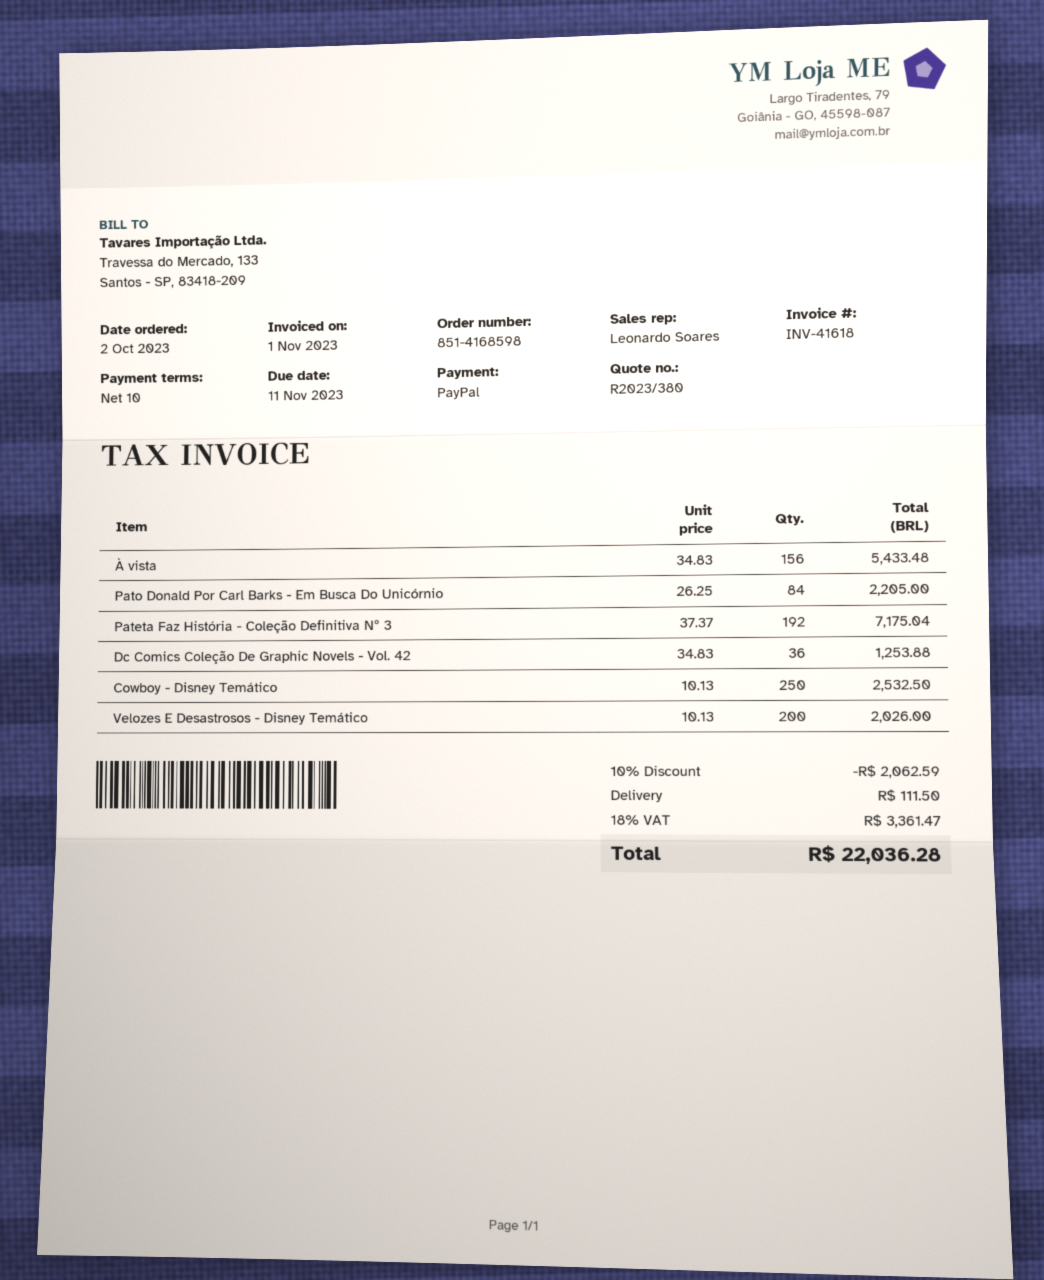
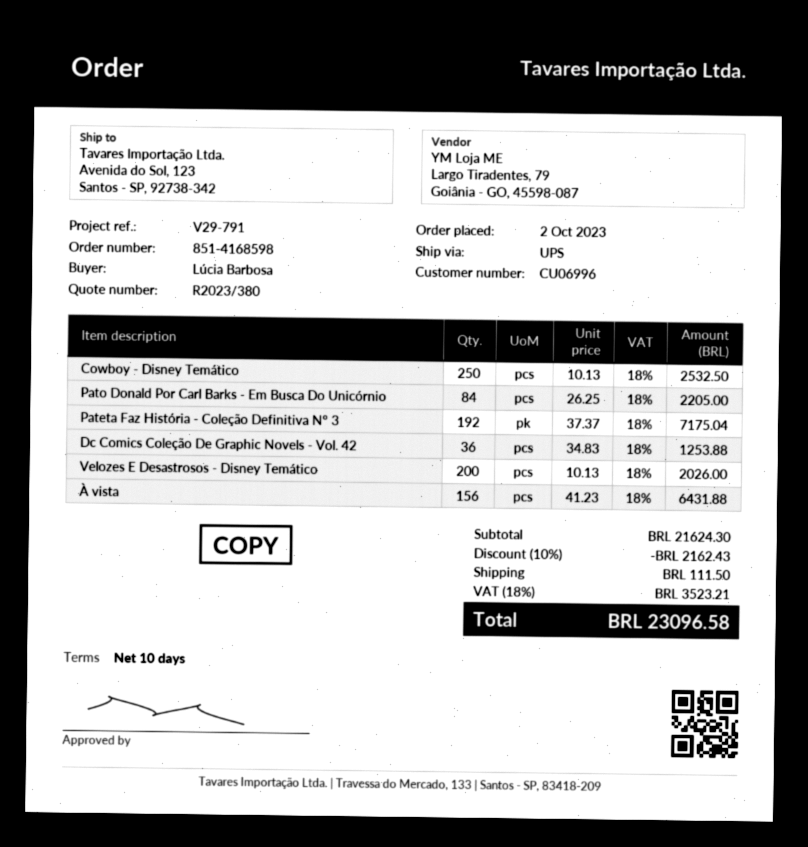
À vista: 156 x 34.83 = 5433.48 -> 156 x 41.23 = 6431.88
discount: 10% = 2062.59 -> 10% = 2162.43
tax: 18% = 3361.47 -> 18% = 3523.21
total: 22036.28 -> 23096.58

